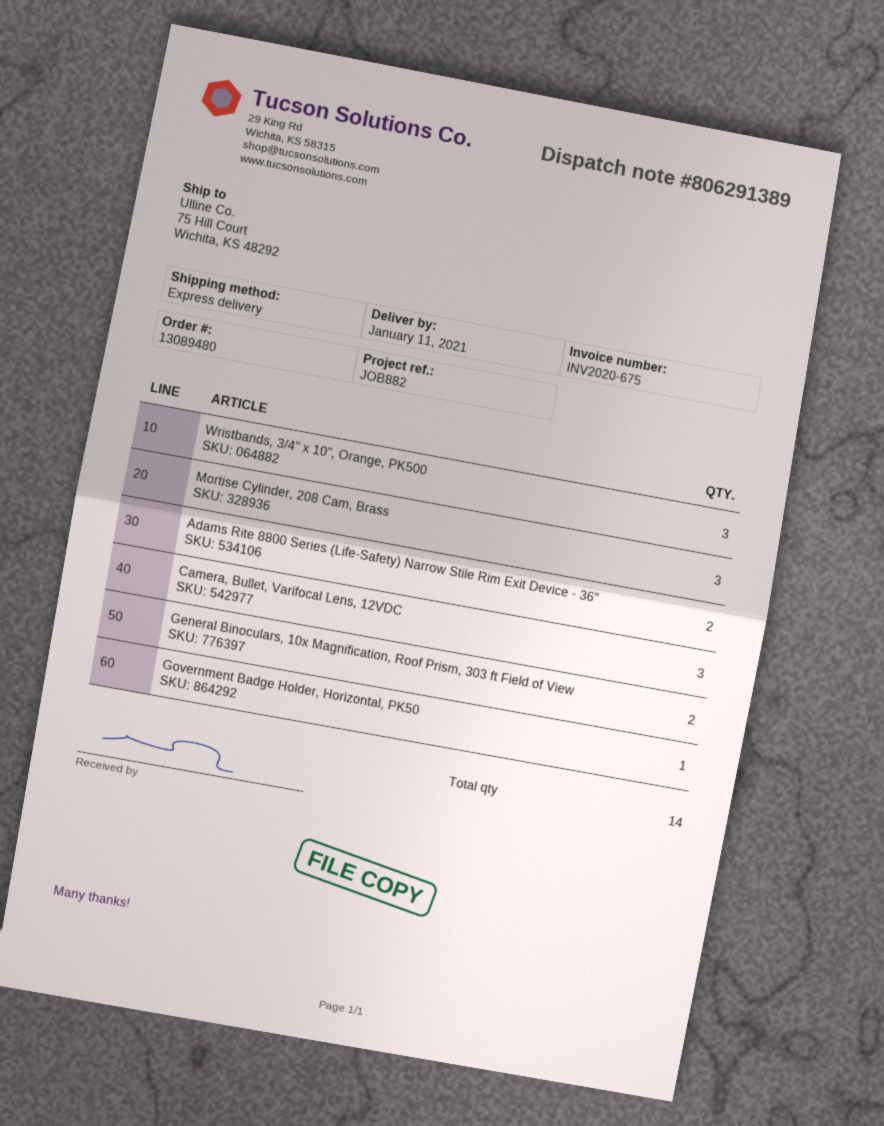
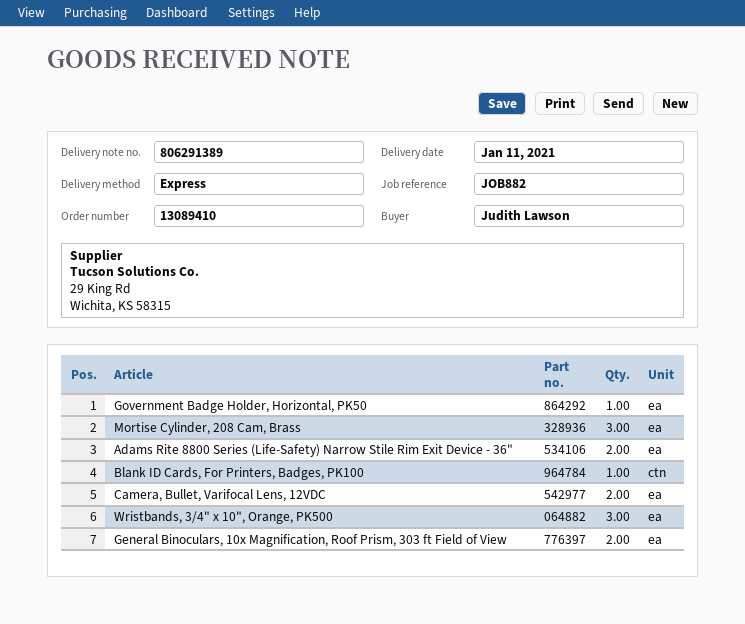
order number: 13089480 -> 13089410
Camera, Bullet, Varifocal Lens, 12VDC: 3 -> 2
Blank ID Cards, For Printers, Badges, PK100: none -> 1

